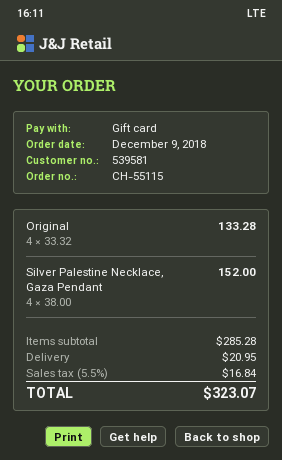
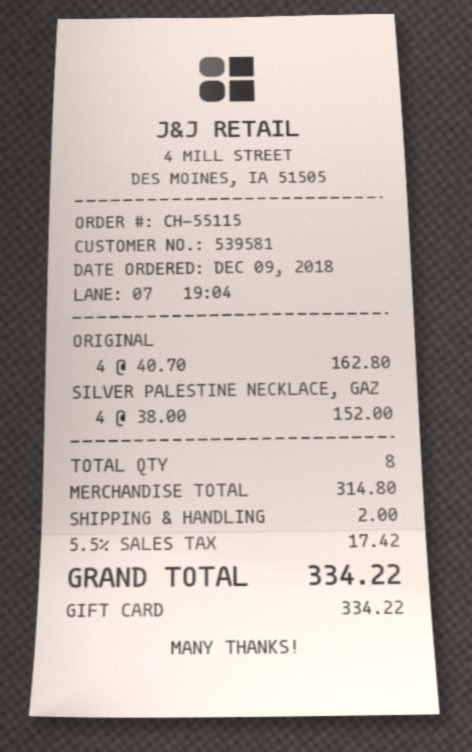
Original: 4 x 33.32 = 133.28 -> 4 x 40.70 = 162.80
subtotal: 285.28 -> 314.80
shipping: 20.95 -> 2.00
tax: 5.5% = 16.84 -> 5.5% = 17.42
total: 323.07 -> 334.22

